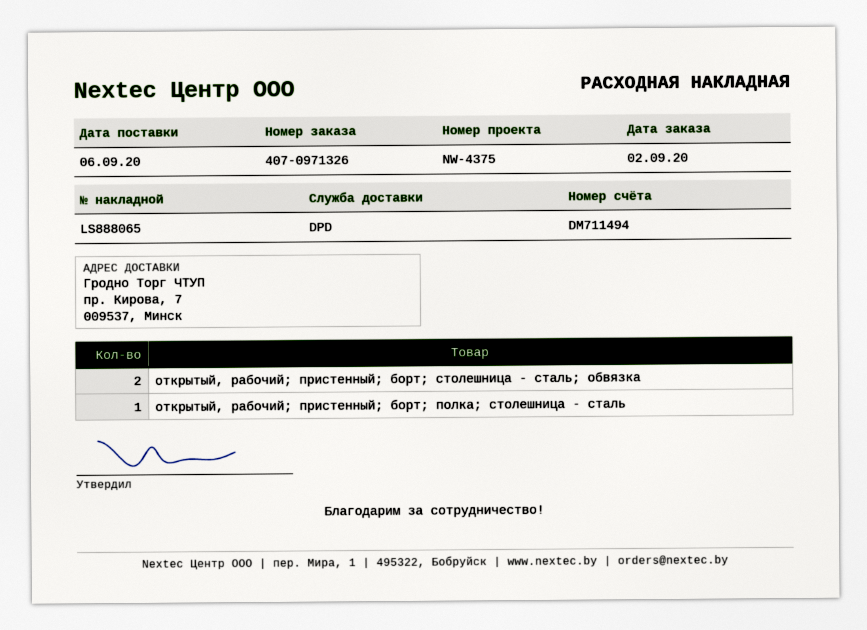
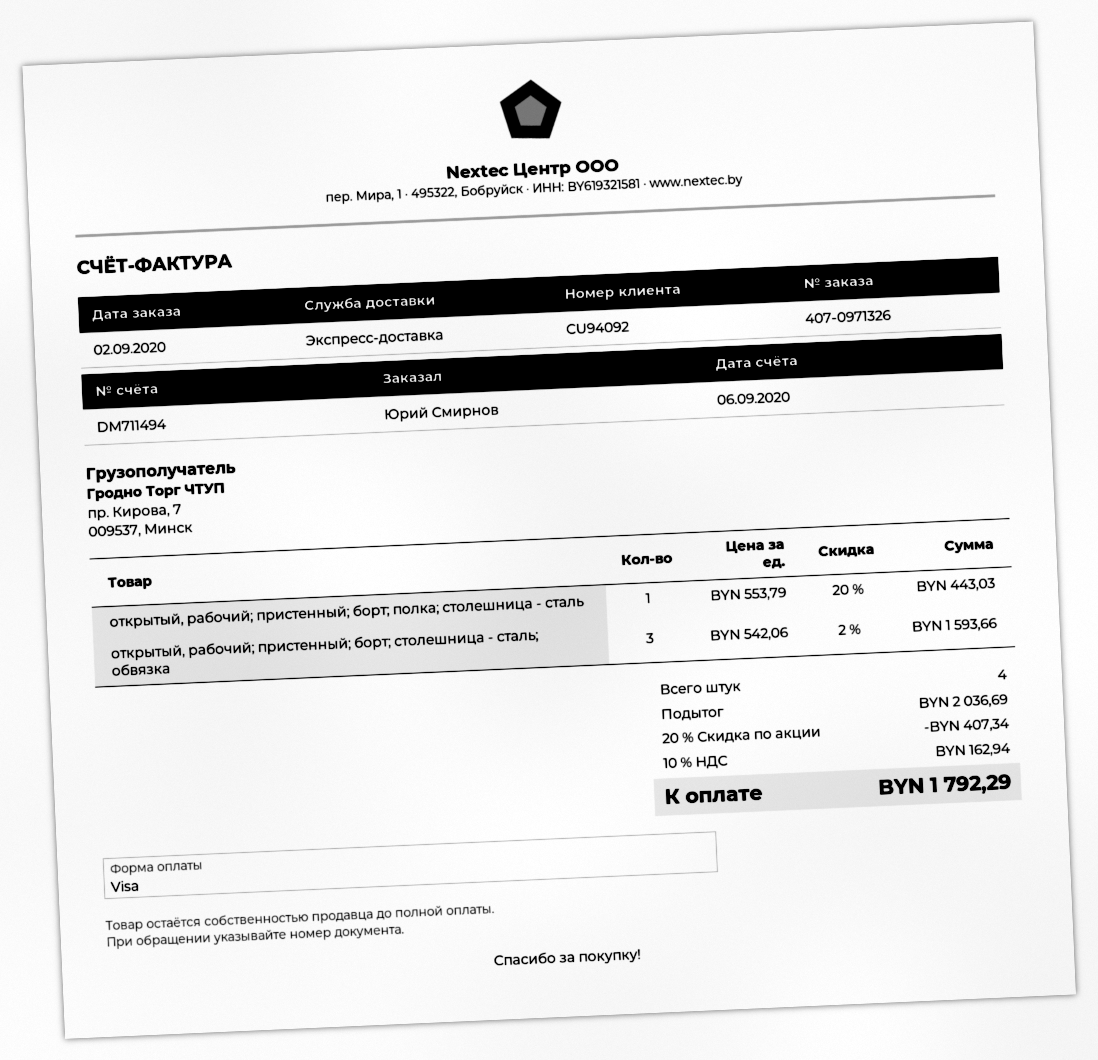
shipping method: DPD -> express
открытый, рабочий; пристенный; борт; столешница - сталь; обвязка: 2 -> 3

